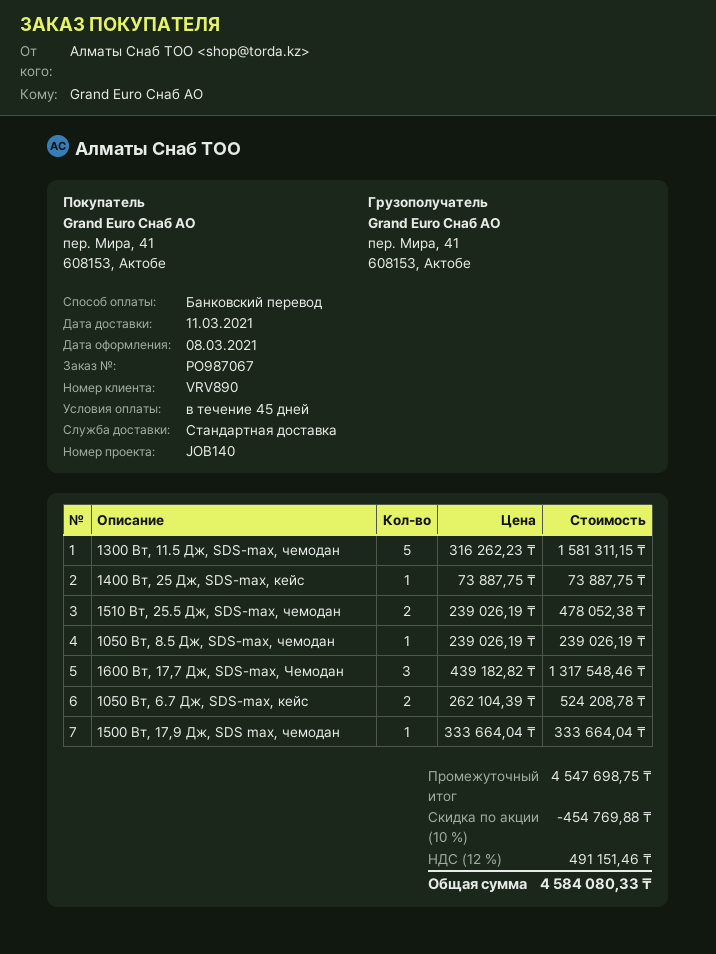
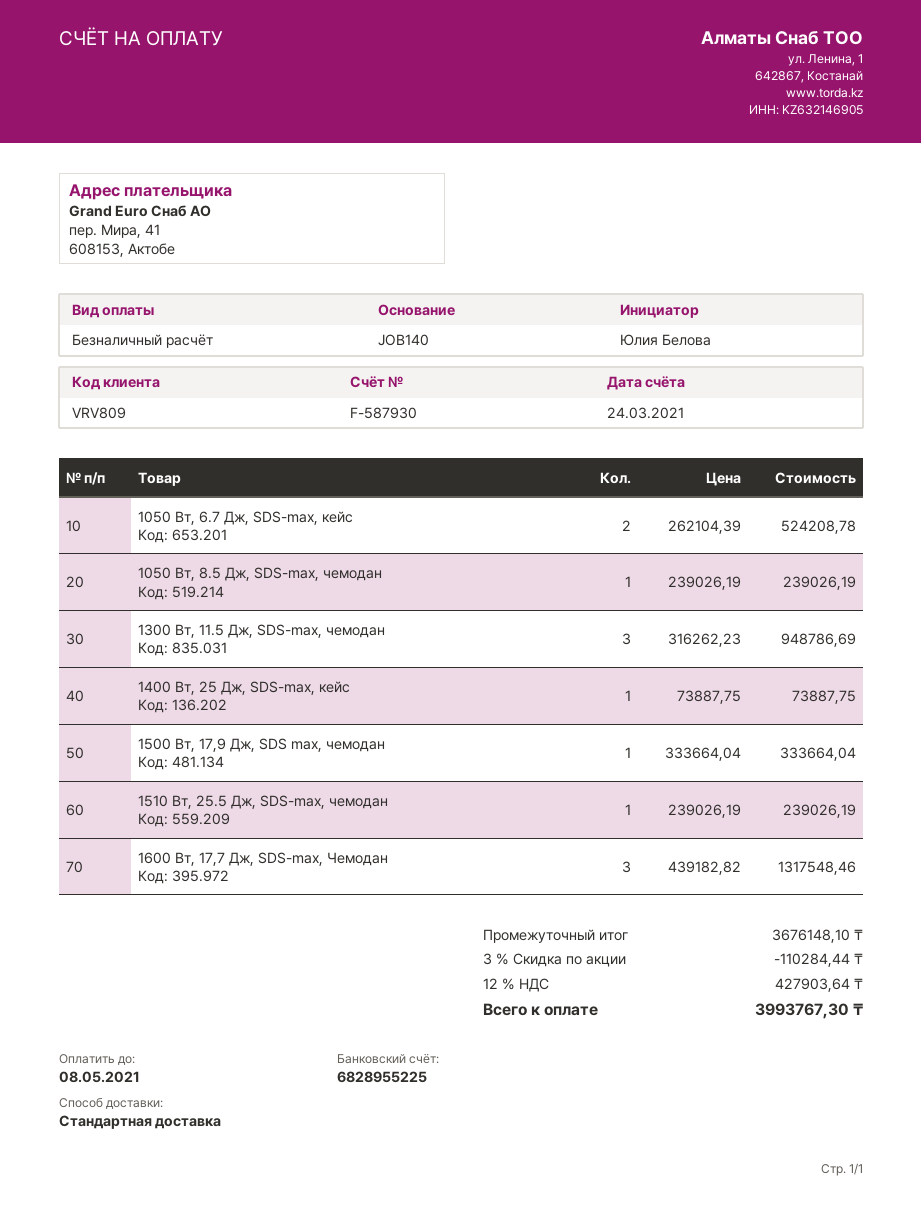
customer number: VRV890 -> VRV809
1300 Вт, 11.5 Дж, SDS-max, чемодан: 5 x 316262.23 = 1581311.15 -> 3 x 316262.23 = 948786.69
1510 Вт, 25.5 Дж, SDS-max, чемодан: 2 x 239026.19 = 478052.38 -> 1 x 239026.19 = 239026.19
subtotal: 4547698.75 -> 3676148.10
discount: 10% = 454769.88 -> 3% = 110284.44
tax: 12% = 491151.46 -> 12% = 427903.64
total: 4584080.33 -> 3993767.30

